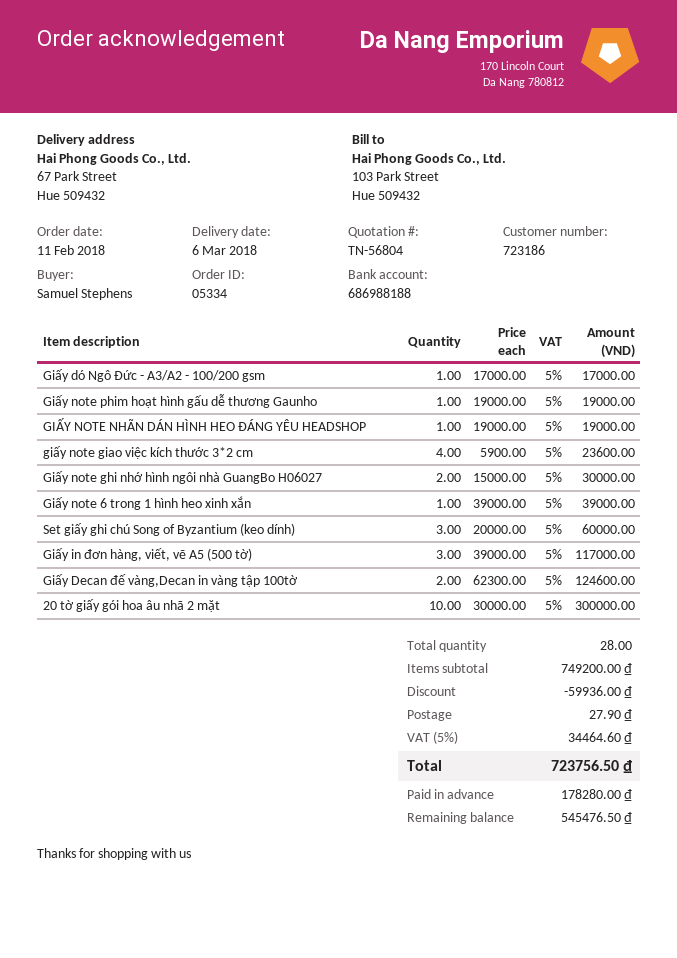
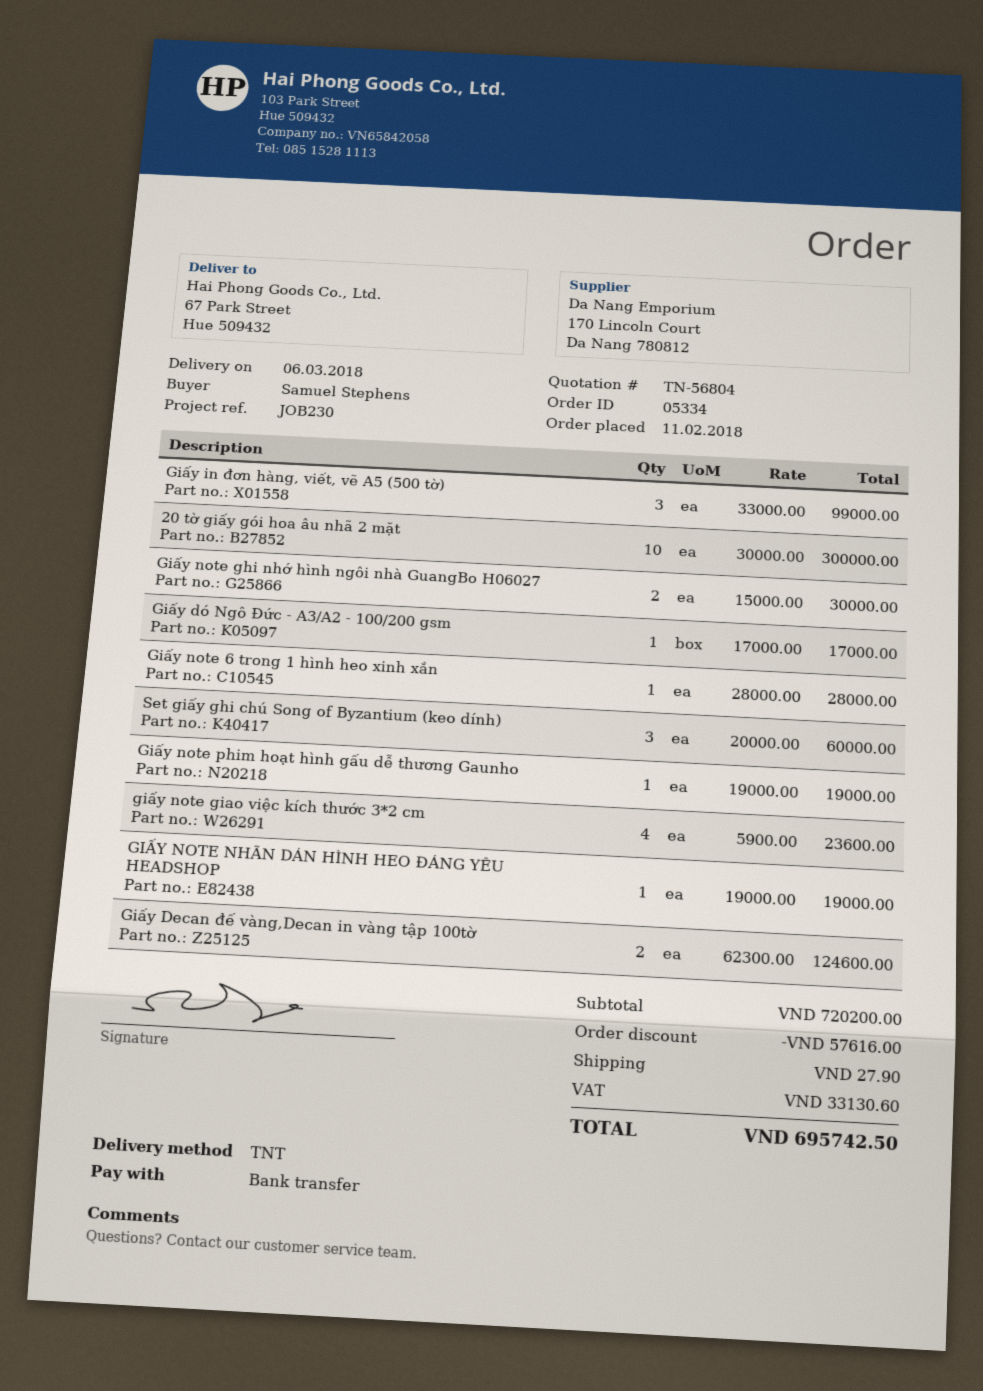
Giấy note 6 trong 1 hình heo xinh xắn: 1 x 39000.00 = 39000.00 -> 1 x 28000.00 = 28000.00
Giấy in đơn hàng, viết, vẽ A5 (500 tờ): 3 x 39000.00 = 117000.00 -> 3 x 33000.00 = 99000.00
subtotal: 749200.00 -> 720200.00
discount: 59936.00 -> 57616.00
tax: 34464.60 -> 33130.60
total: 723756.50 -> 695742.50

